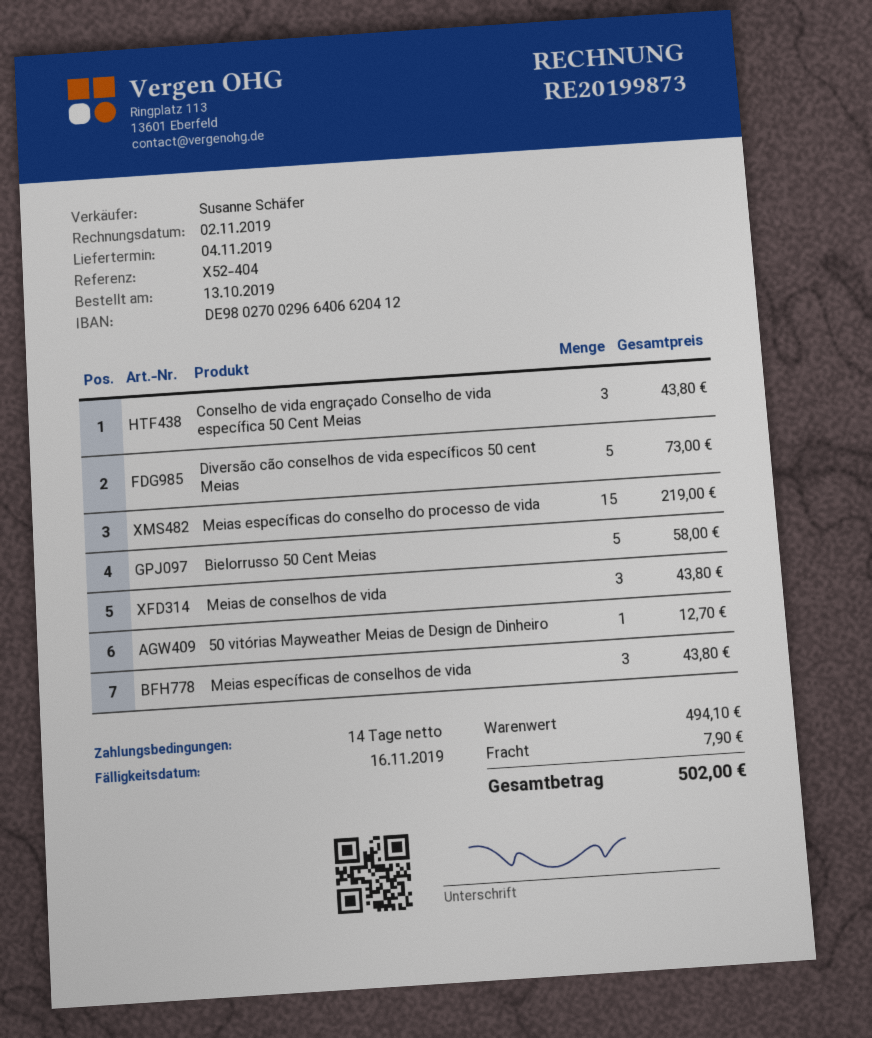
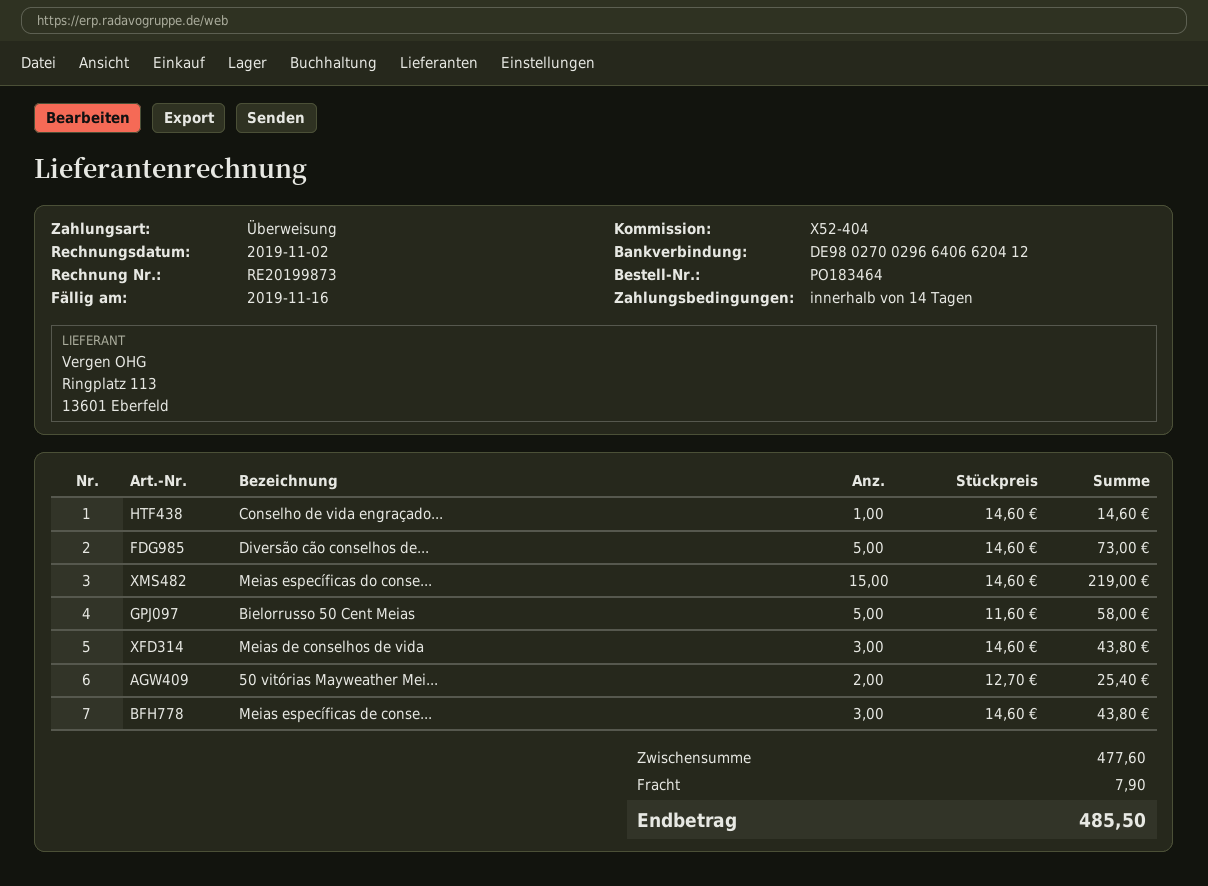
Conselho de vida engraçado Conselho de vida específica 50 Cent Meias: 3 for 43.80 -> 1 for 14.60
50 vitórias Mayweather Meias de Design de Dinheiro: 1 for 12.70 -> 2 for 25.40
subtotal: 494.10 -> 477.60
total: 502.00 -> 485.50

